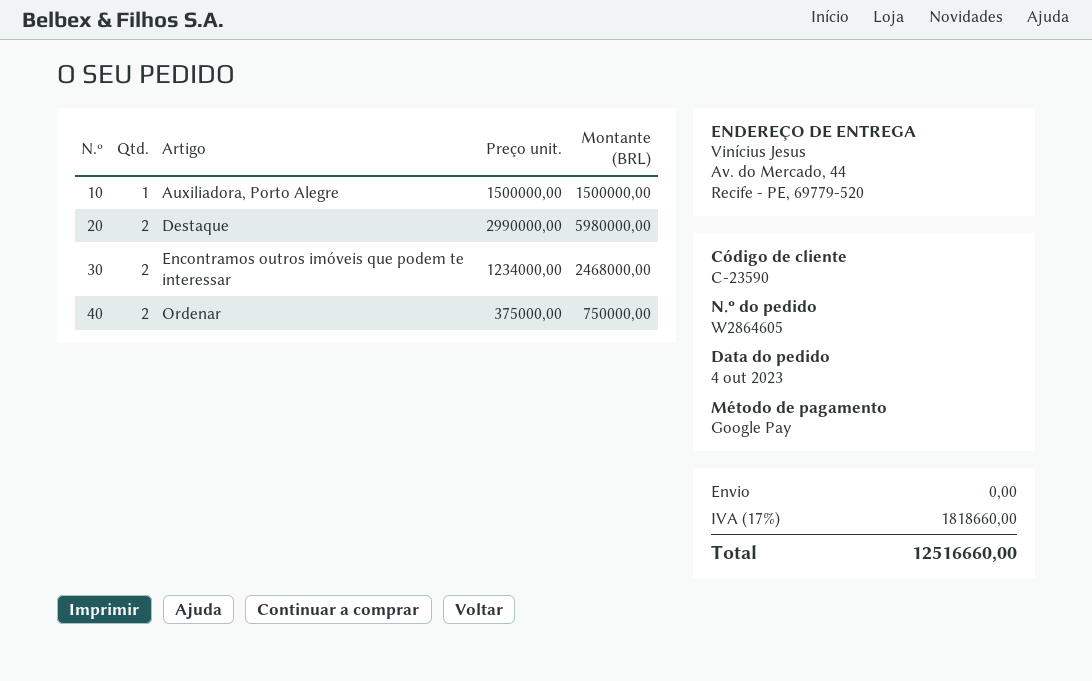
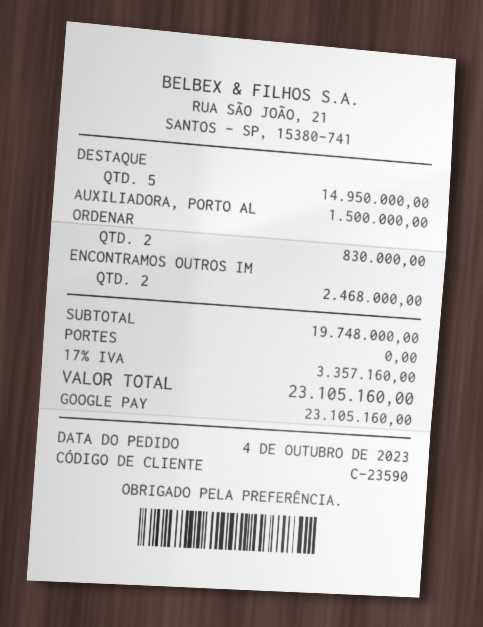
Destaque: 2 for 5980000.00 -> 5 for 14950000.00
Ordenar: 2 for 750000.00 -> 2 for 830000.00
tax: 17% = 1818660.00 -> 17% = 3357160.00
total: 12516660.00 -> 23105160.00

